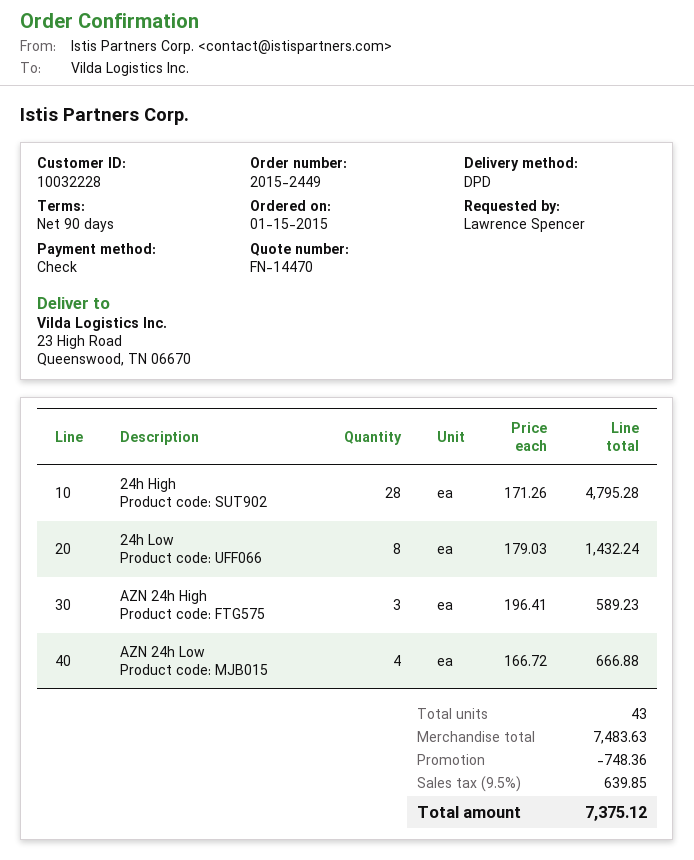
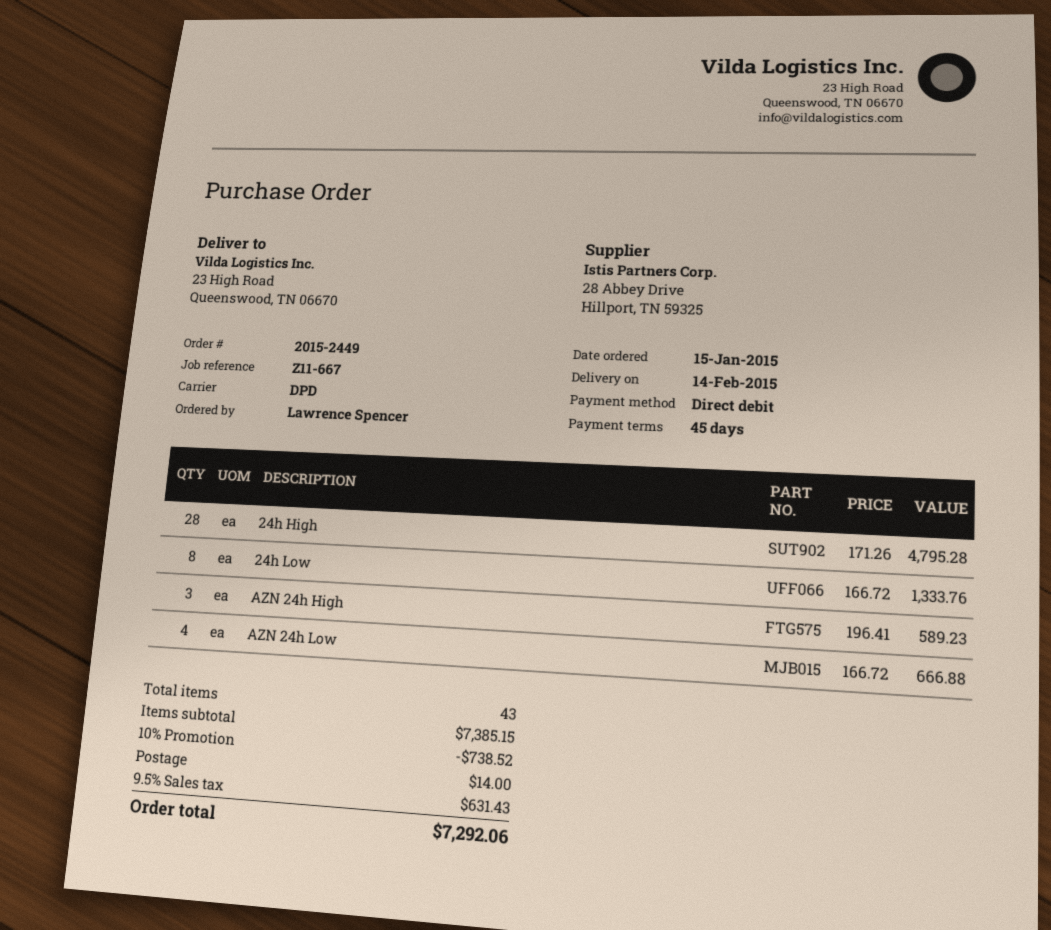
payment terms: 90 days -> 45 days
payment method: cheque -> direct debit
24h Low: 8 x 179.03 = 1432.24 -> 8 x 166.72 = 1333.76
subtotal: 7483.63 -> 7385.15
discount: 748.36 -> 738.52
shipping: none -> 14.00
tax: 9.5% = 639.85 -> 9.5% = 631.43
total: 7375.12 -> 7292.06

